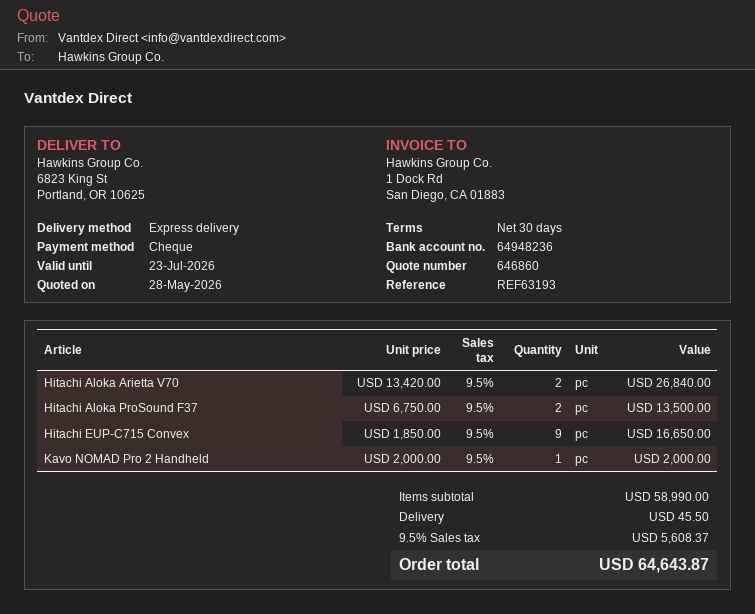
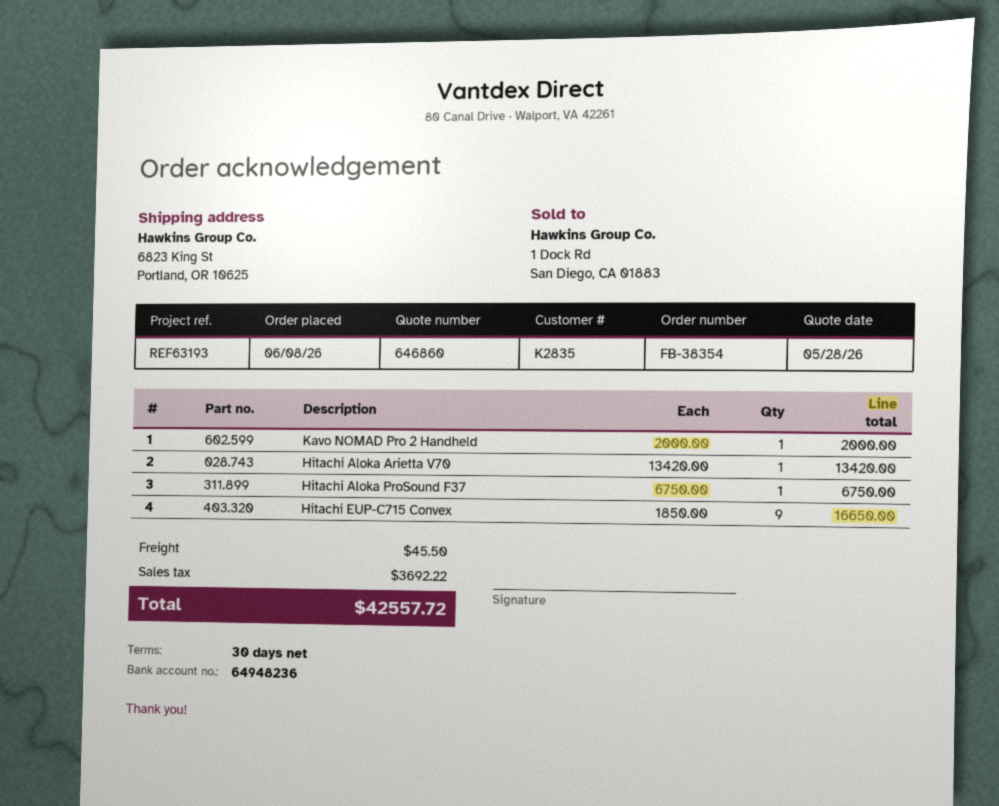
Hitachi Aloka Arietta V70: 2 x 13420.00 = 26840.00 -> 1 x 13420.00 = 13420.00
Hitachi Aloka ProSound F37: 2 x 6750.00 = 13500.00 -> 1 x 6750.00 = 6750.00
tax: 5608.37 -> 3692.22
total: 64643.87 -> 42557.72

